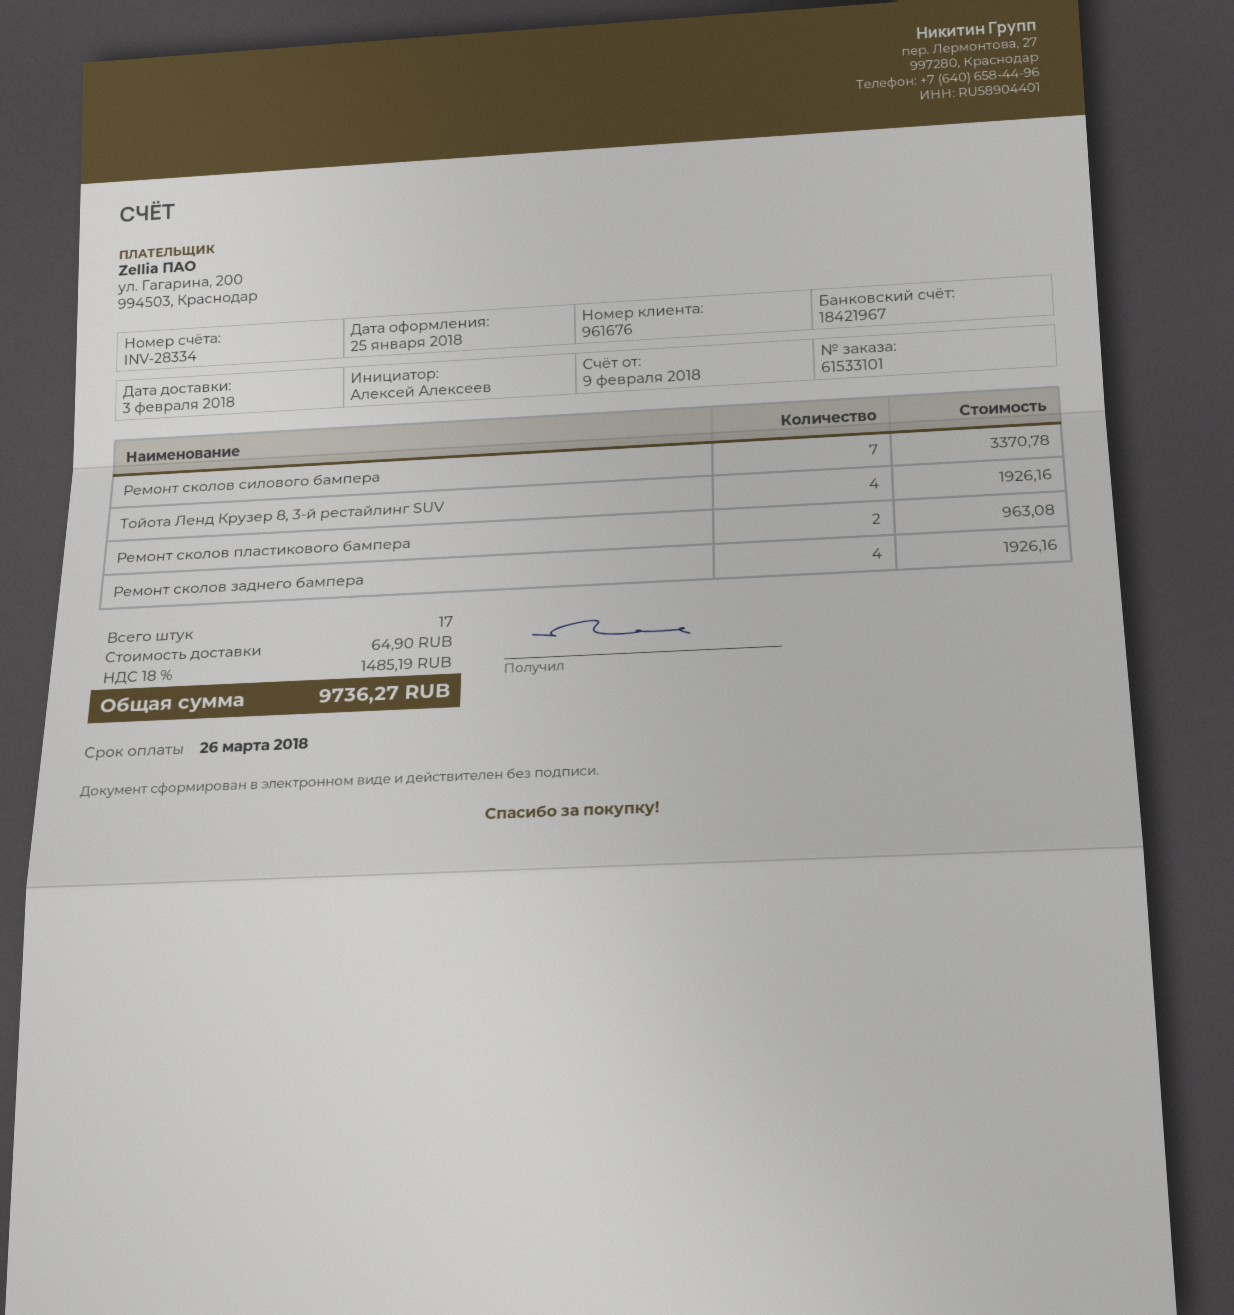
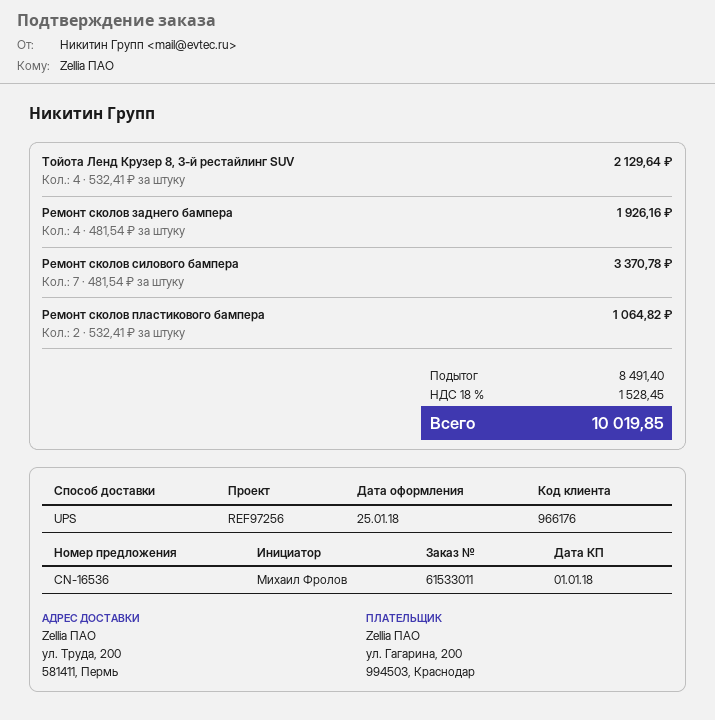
order number: 61533101 -> 61533011
customer number: 961676 -> 966176
ordered by: Алексей Алексеев -> Михаил Фролов
Тойота Ленд Крузер 8, 3-й рестайлинг SUV: 4 for 1926.16 -> 4 for 2129.64
Ремонт сколов пластикового бампера: 2 for 963.08 -> 2 for 1064.82
shipping: 64.90 -> none
tax: 18% = 1485.19 -> 18% = 1528.45
total: 9736.27 -> 10019.85

